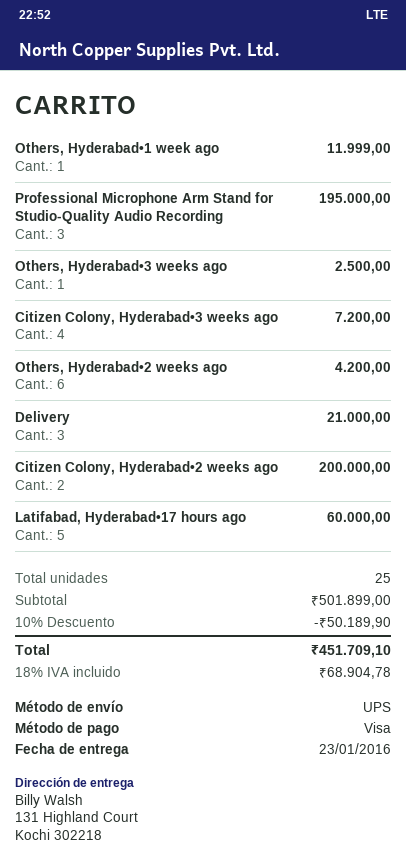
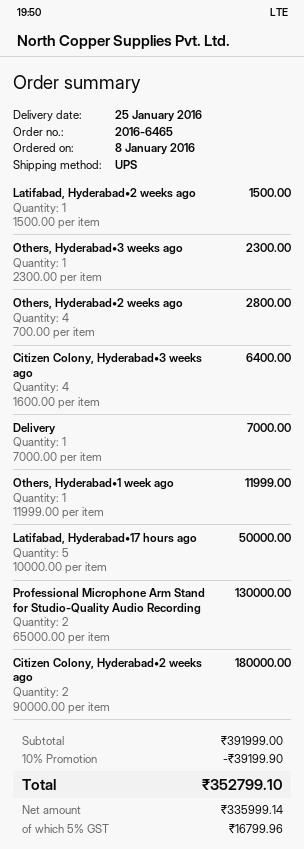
delivery date: 2016-01-23 -> 2016-01-25
Professional Microphone Arm Stand for Studio-Quality Audio Recording: 3 for 195000.00 -> 2 for 130000.00
Others, Hyderabad•3 weeks ago: 1 for 2500.00 -> 1 for 2300.00
Citizen Colony, Hyderabad•3 weeks ago: 4 for 7200.00 -> 4 for 6400.00
Others, Hyderabad•2 weeks ago: 6 for 4200.00 -> 4 for 2800.00
Delivery: 3 for 21000.00 -> 1 for 7000.00
Citizen Colony, Hyderabad•2 weeks ago: 2 for 200000.00 -> 2 for 180000.00
Latifabad, Hyderabad•17 hours ago: 5 for 60000.00 -> 5 for 50000.00
Latifabad, Hyderabad•2 weeks ago: none -> 1 for 1500.00
subtotal: 501899.00 -> 391999.00
discount: 10% = 50189.90 -> 10% = 39199.90
tax: 18% = 68904.78 -> 5% = 16799.96
total: 451709.10 -> 352799.10

